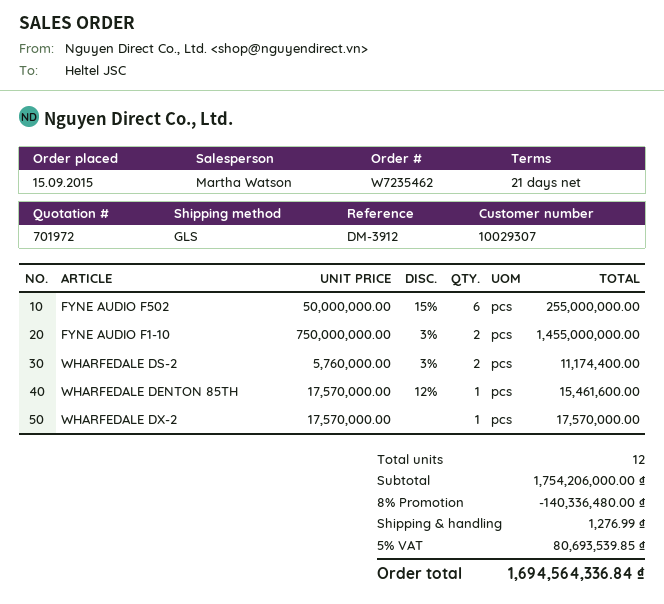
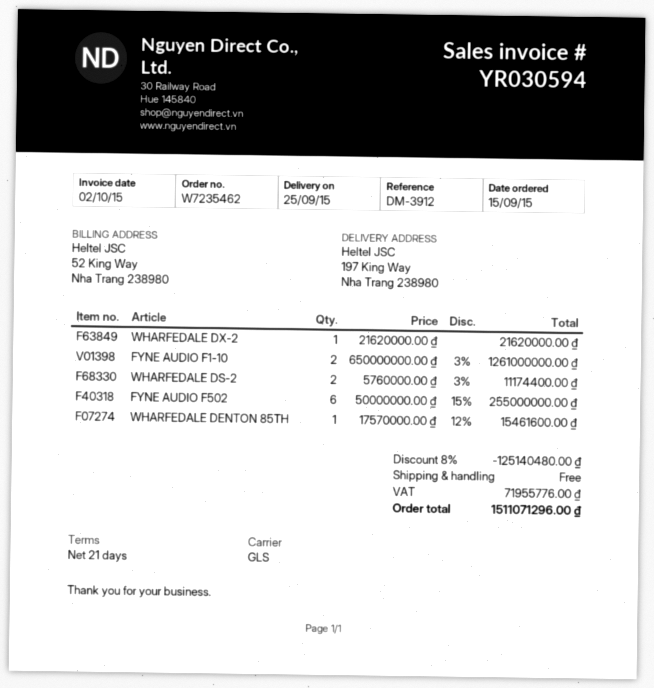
FYNE AUDIO F1-10: 2 x 750000000.00 - 3% = 1455000000.00 -> 2 x 650000000.00 - 3% = 1261000000.00
WHARFEDALE DX-2: 1 x 17570000.00 = 17570000.00 -> 1 x 21620000.00 = 21620000.00
discount: 8% = 140336480.00 -> 8% = 125140480.00
shipping: 1276.99 -> 0.00
tax: 80693539.85 -> 71955776.00
total: 1694564336.84 -> 1511071296.00

